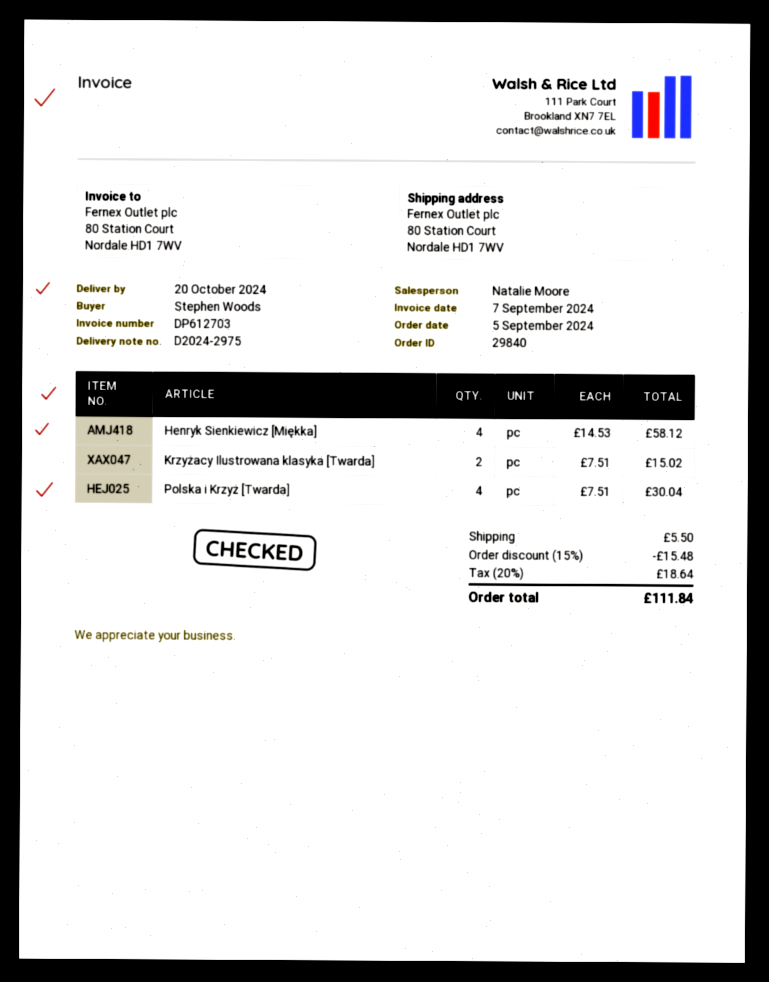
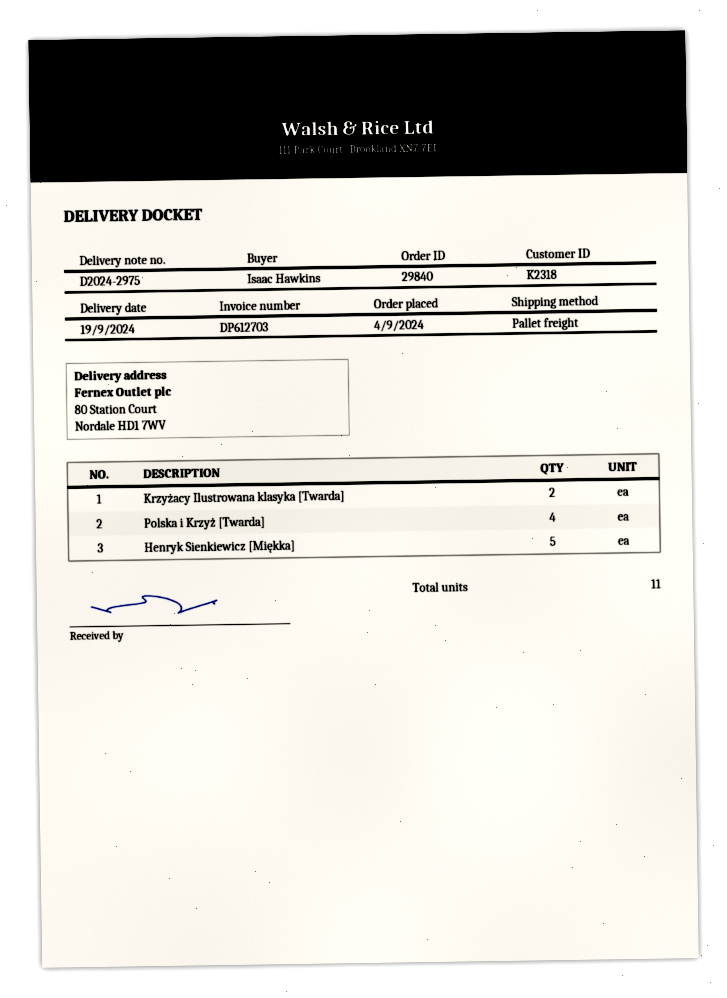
order date: 2024-09-05 -> 2024-09-04
delivery date: 2024-10-20 -> 2024-09-19
ordered by: Stephen Woods -> Isaac Hawkins
Henryk Sienkiewicz [Miękka]: 4 -> 5

